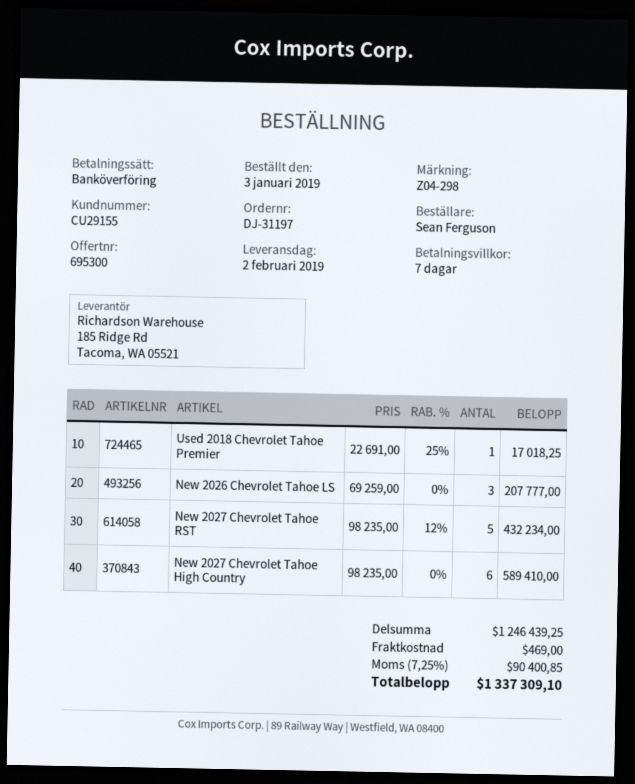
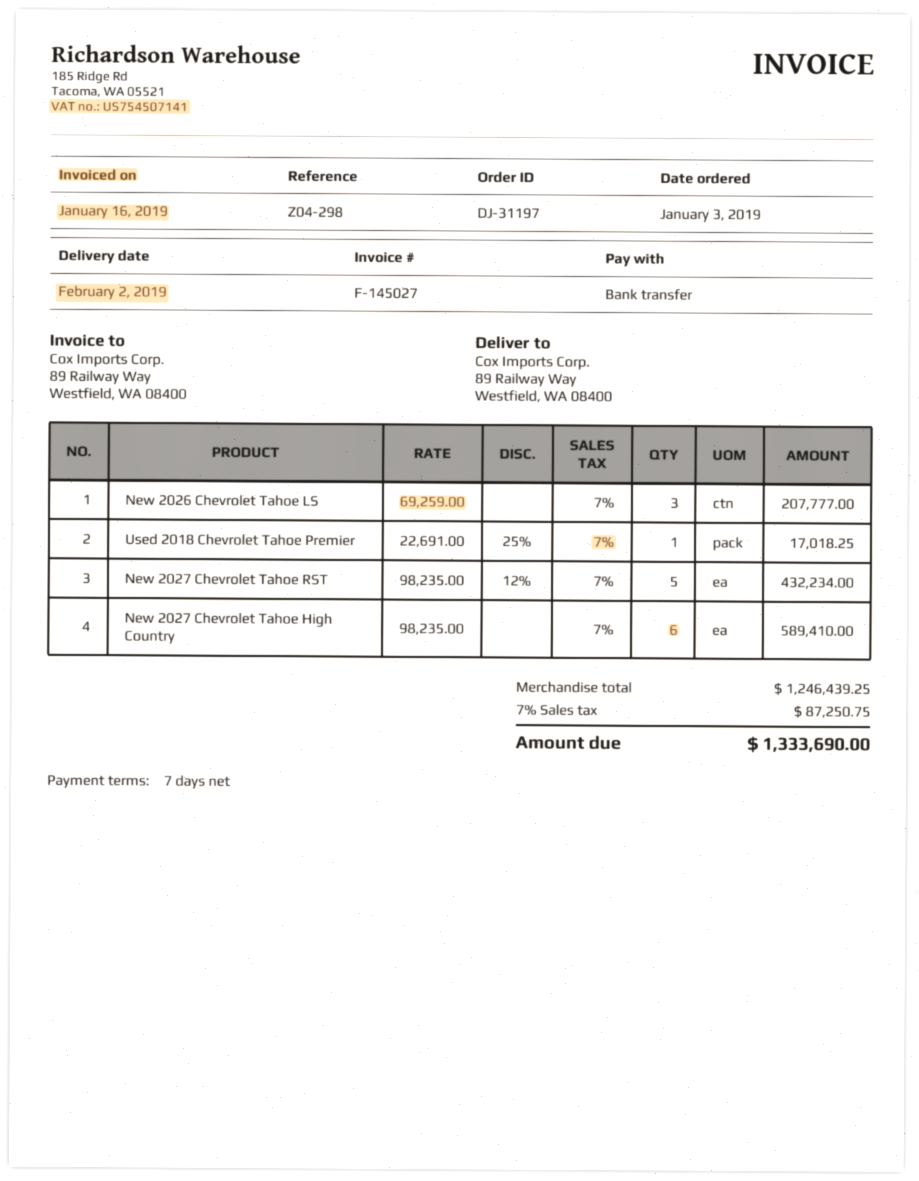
shipping: 469.00 -> none
tax: 7.25% = 90400.85 -> 7% = 87250.75
total: 1337309.10 -> 1333690.00

